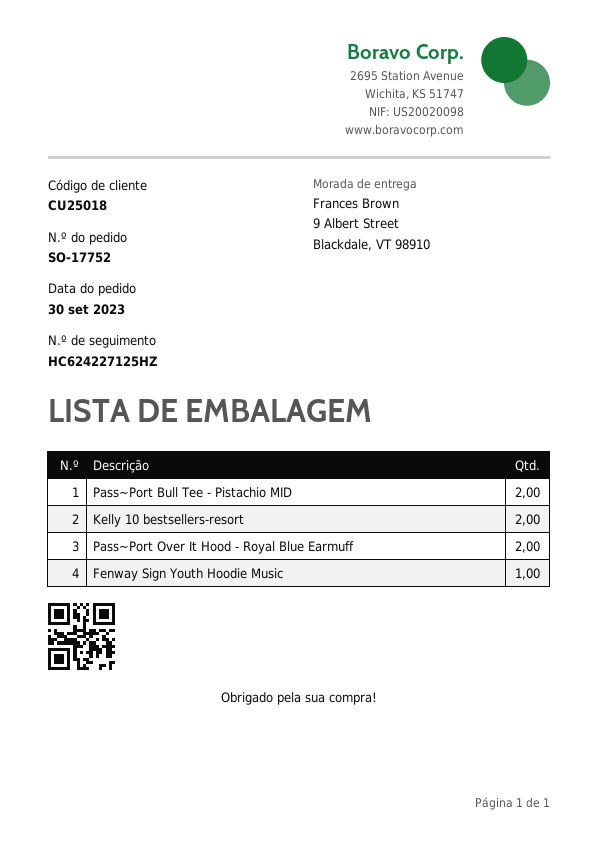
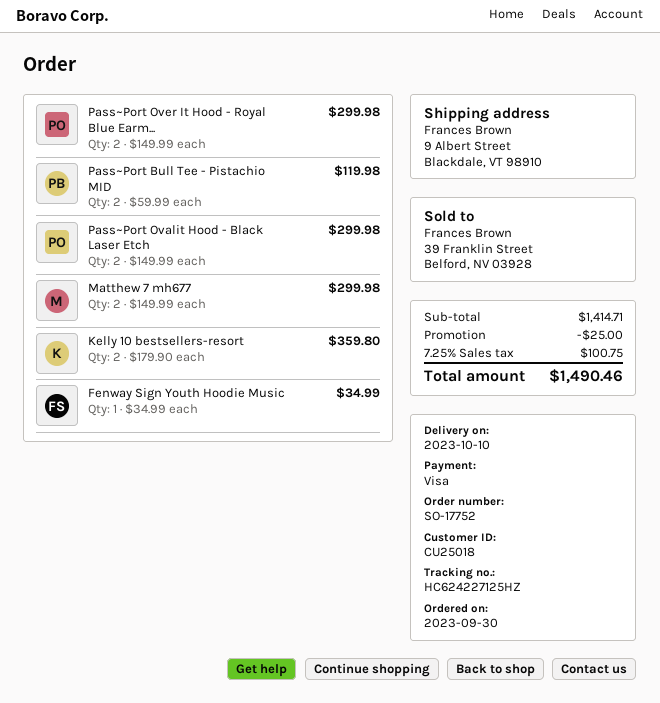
Pass~Port Ovalit Hood - Black Laser Etch: none -> 2
Matthew 7 mh677: none -> 2

